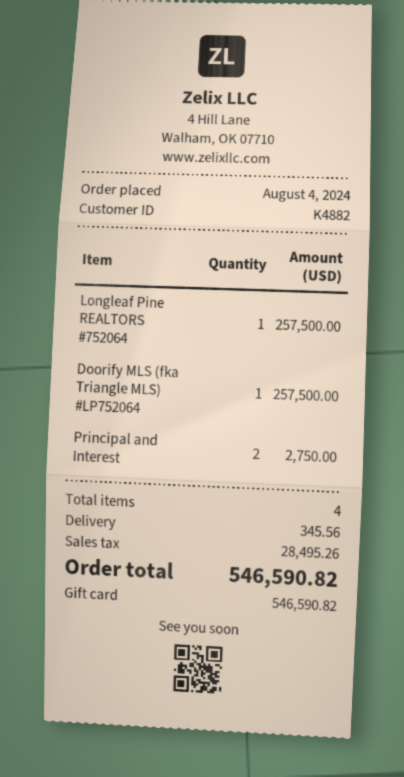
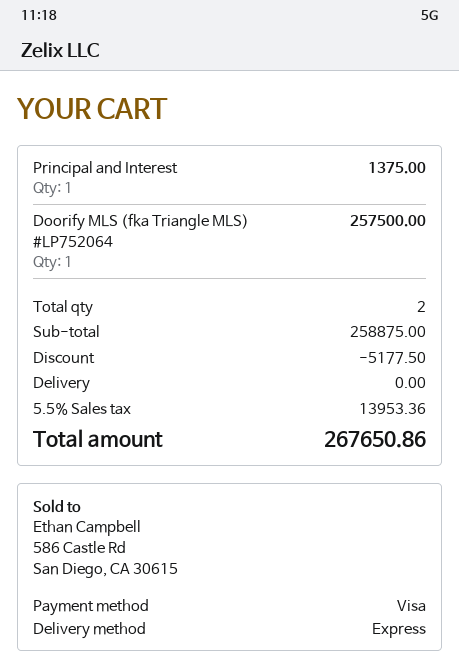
payment method: gift card -> Visa
Longleaf Pine REALTORS #752064: 1 for 257500.00 -> none
Principal and Interest: 2 for 2750.00 -> 1 for 1375.00
total quantity: 4 -> 2
discount: none -> 5177.50
shipping: 345.56 -> 0.00
tax: 28495.26 -> 13953.36
total: 546590.82 -> 267650.86

